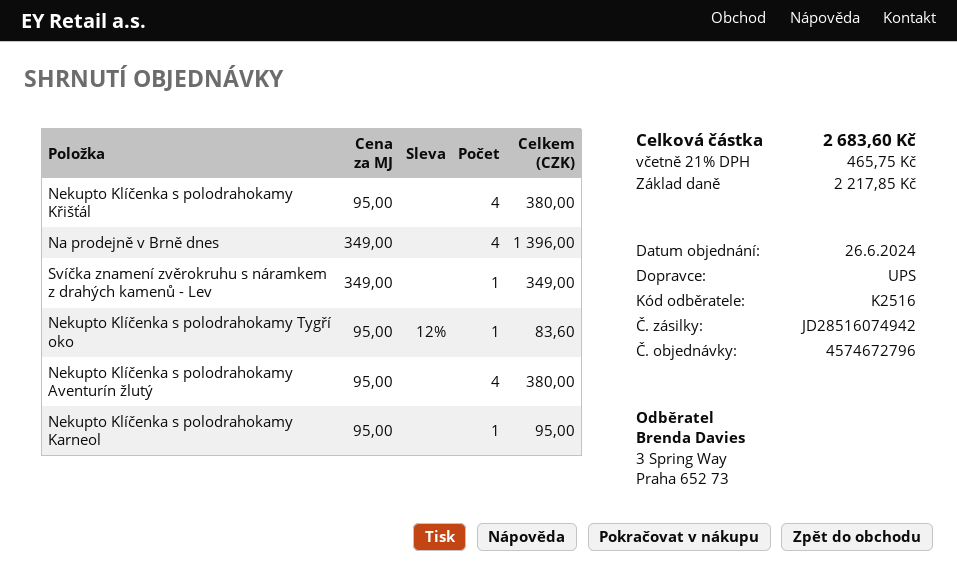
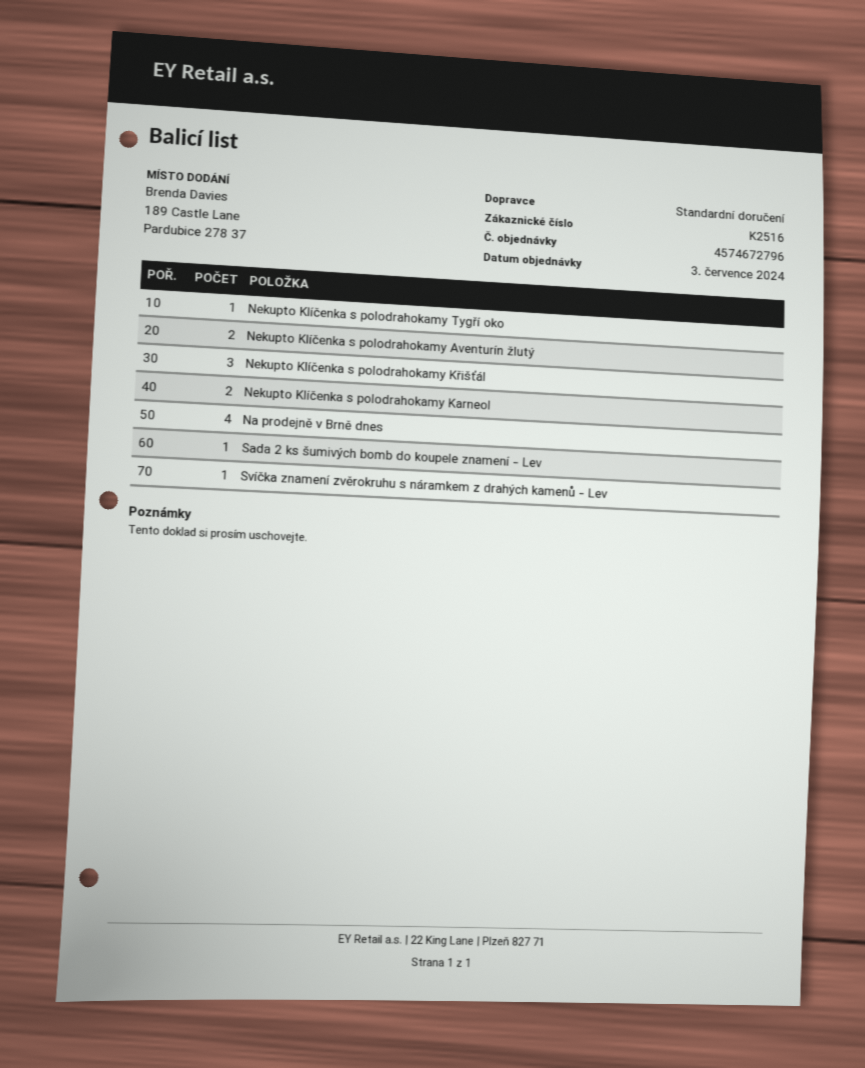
order date: 2024-06-26 -> 2024-07-03
shipping method: UPS -> standard
Nekupto Klíčenka s polodrahokamy Křišťál: 4 -> 3
Nekupto Klíčenka s polodrahokamy Aventurín žlutý: 4 -> 2
Nekupto Klíčenka s polodrahokamy Karneol: 1 -> 2
Sada 2 ks šumivých bomb do koupele znamení - Lev: none -> 1

